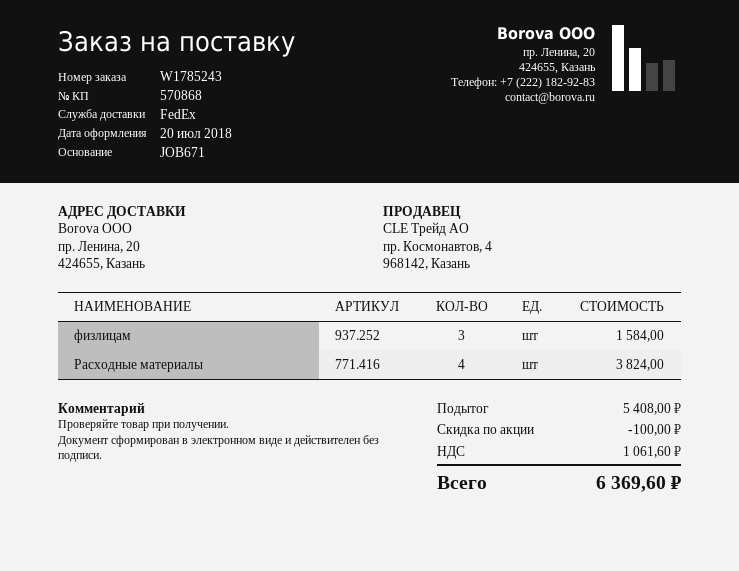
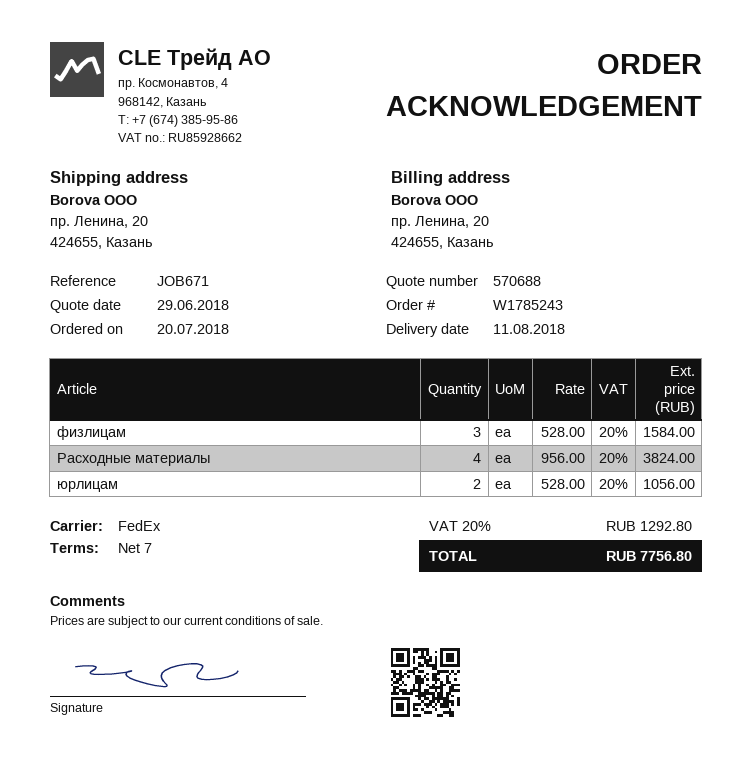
quote number: 570868 -> 570688
юрлицам: none -> 2 for 1056.00
discount: 100.00 -> none
tax: 1061.60 -> 1292.80
total: 6369.60 -> 7756.80

